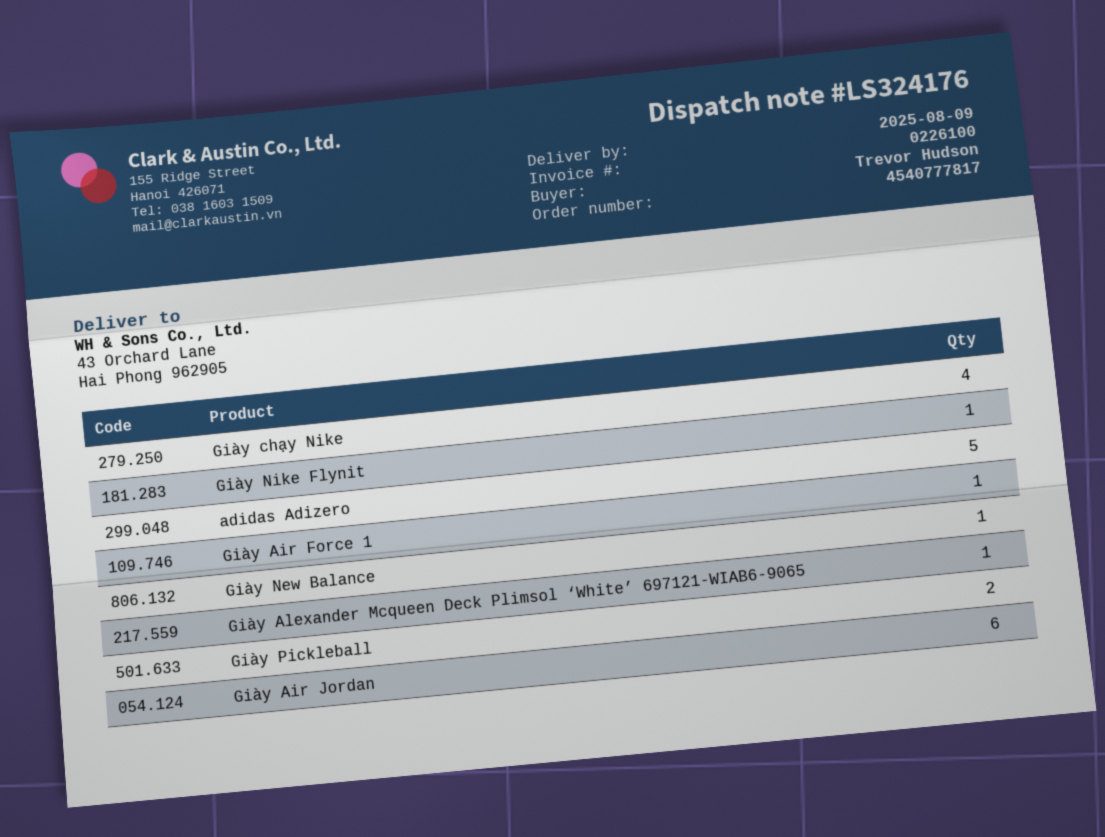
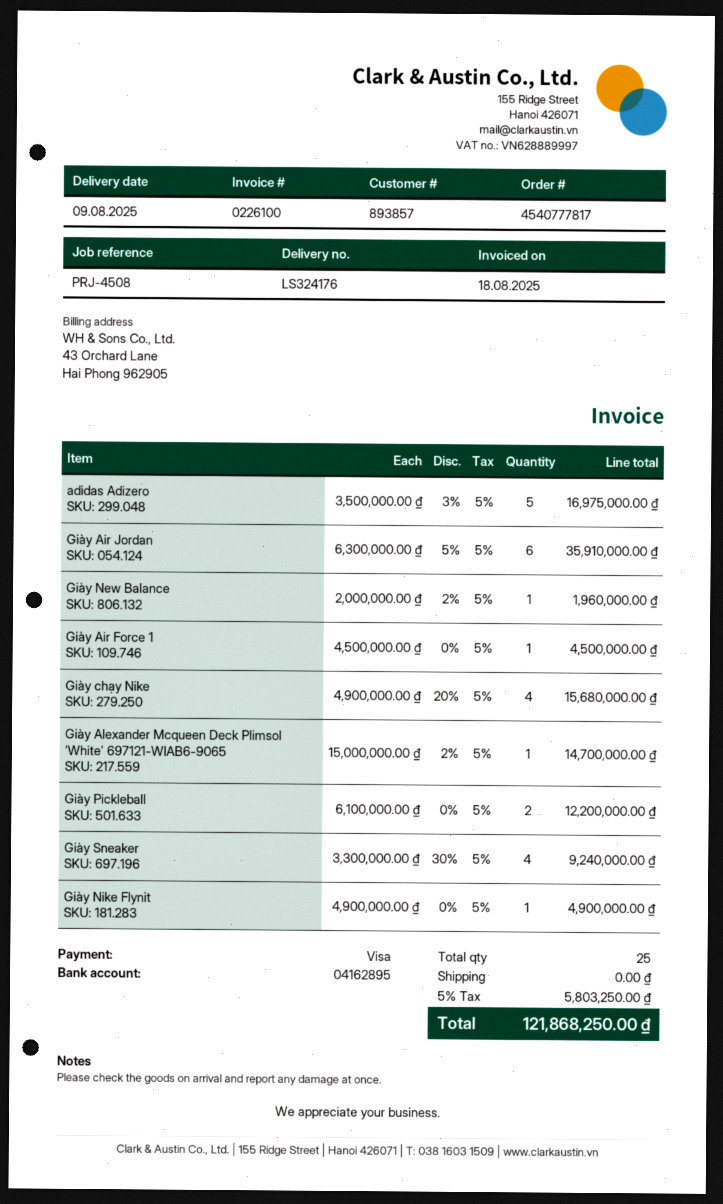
Giày Sneaker: none -> 4

